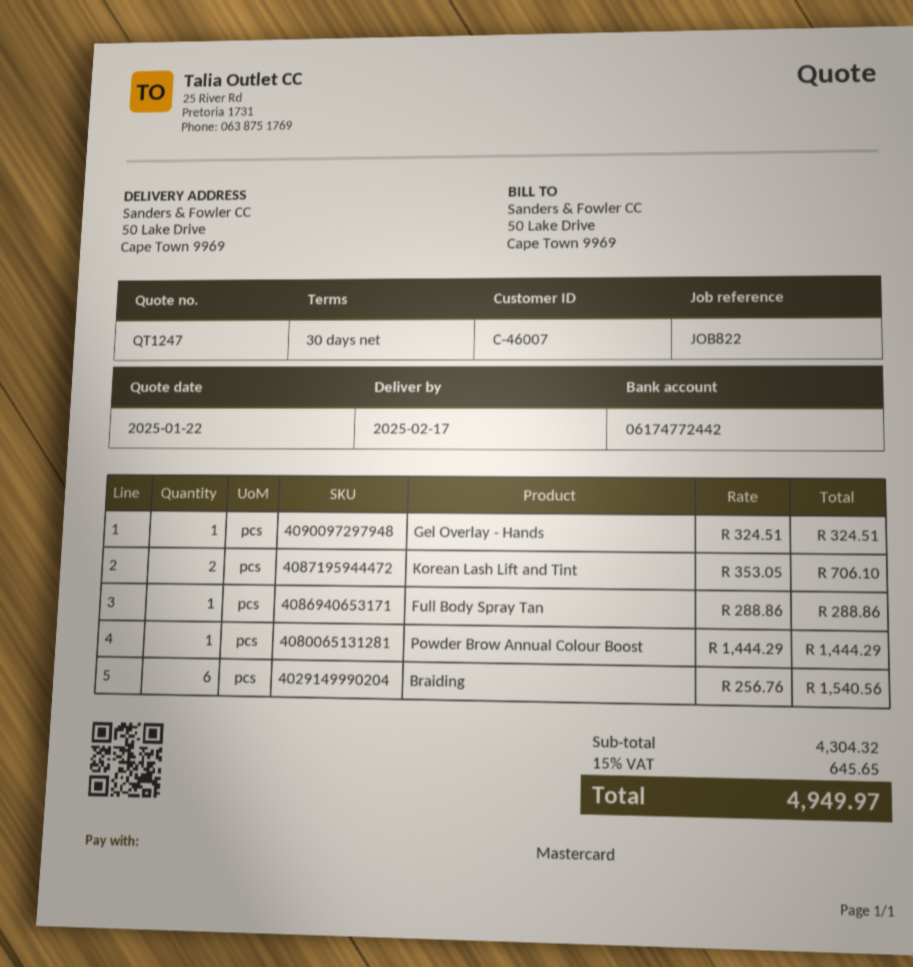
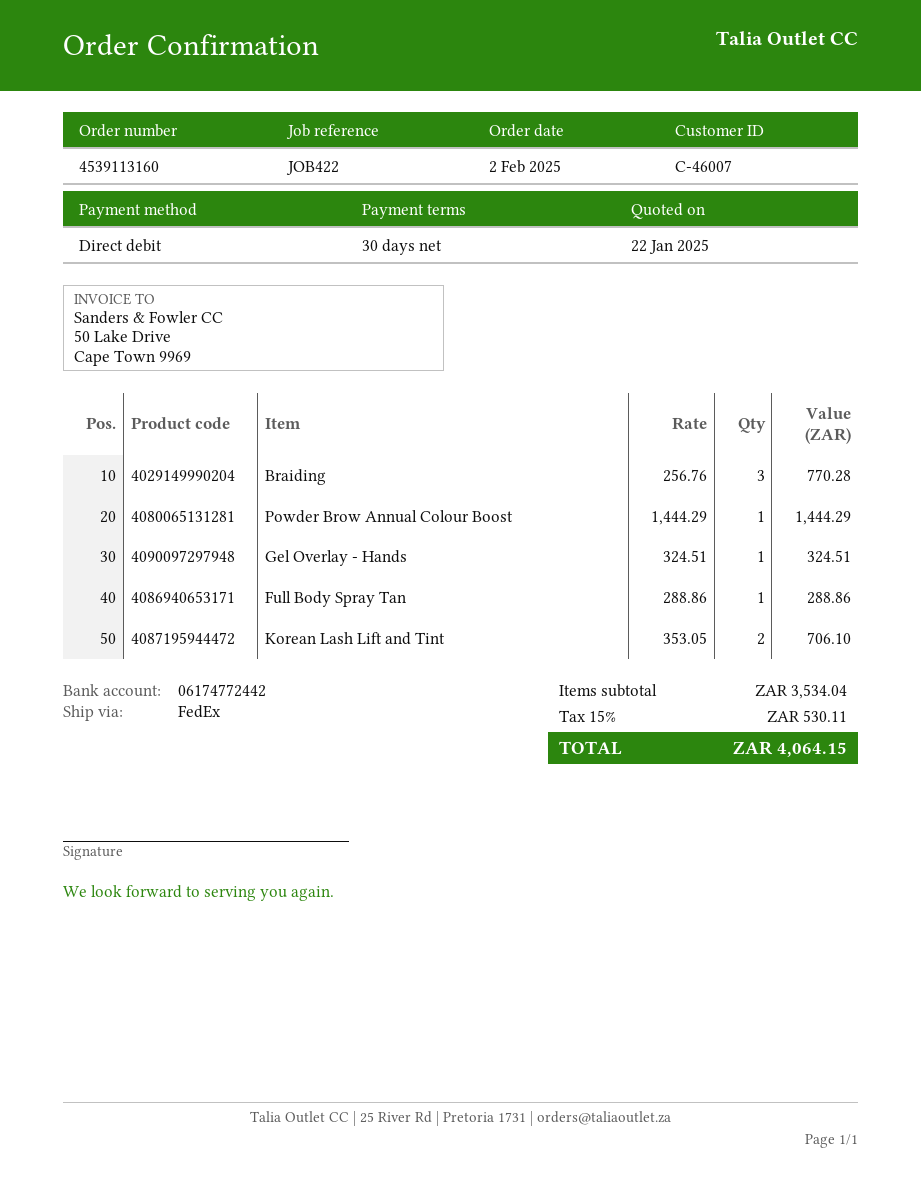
reference: JOB822 -> JOB422
payment method: Mastercard -> direct debit
Braiding: 6 x 256.76 = 1540.56 -> 3 x 256.76 = 770.28
subtotal: 4304.32 -> 3534.04
tax: 15% = 645.65 -> 15% = 530.11
total: 4949.97 -> 4064.15

